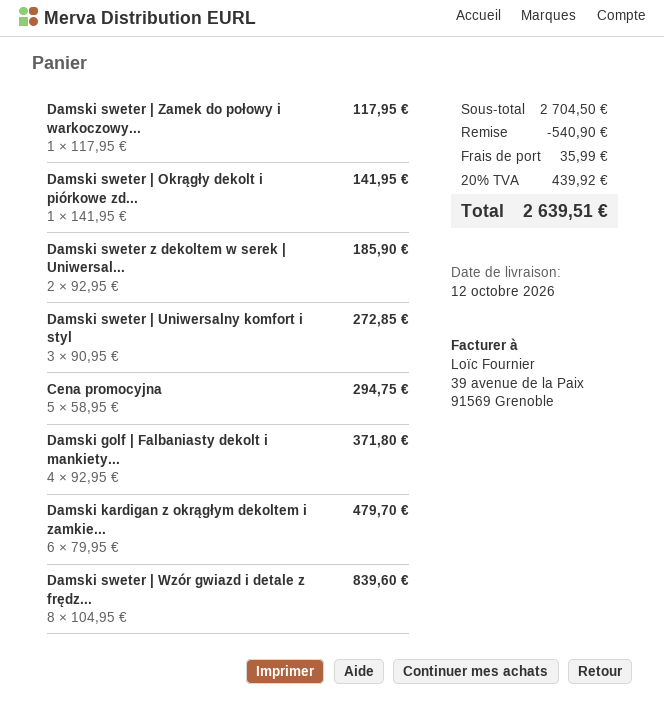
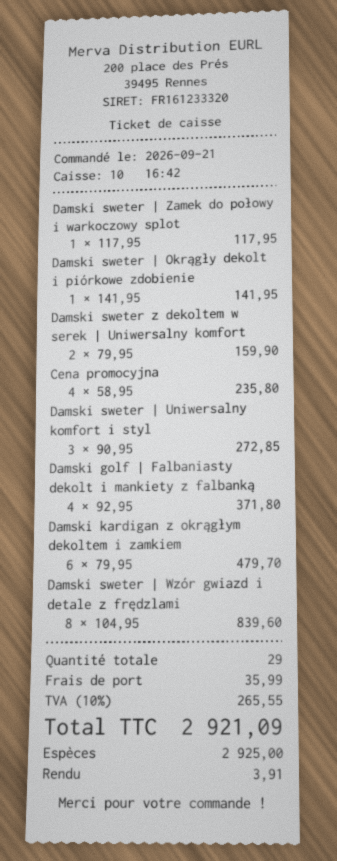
Damski sweter z dekoltem w serek | Uniwersal...: 2 x 92.95 = 185.90 -> 2 x 79.95 = 159.90
Cena promocyjna: 5 x 58.95 = 294.75 -> 4 x 58.95 = 235.80
discount: 540.90 -> none
tax: 20% = 439.92 -> 10% = 265.55
total: 2639.51 -> 2921.09

